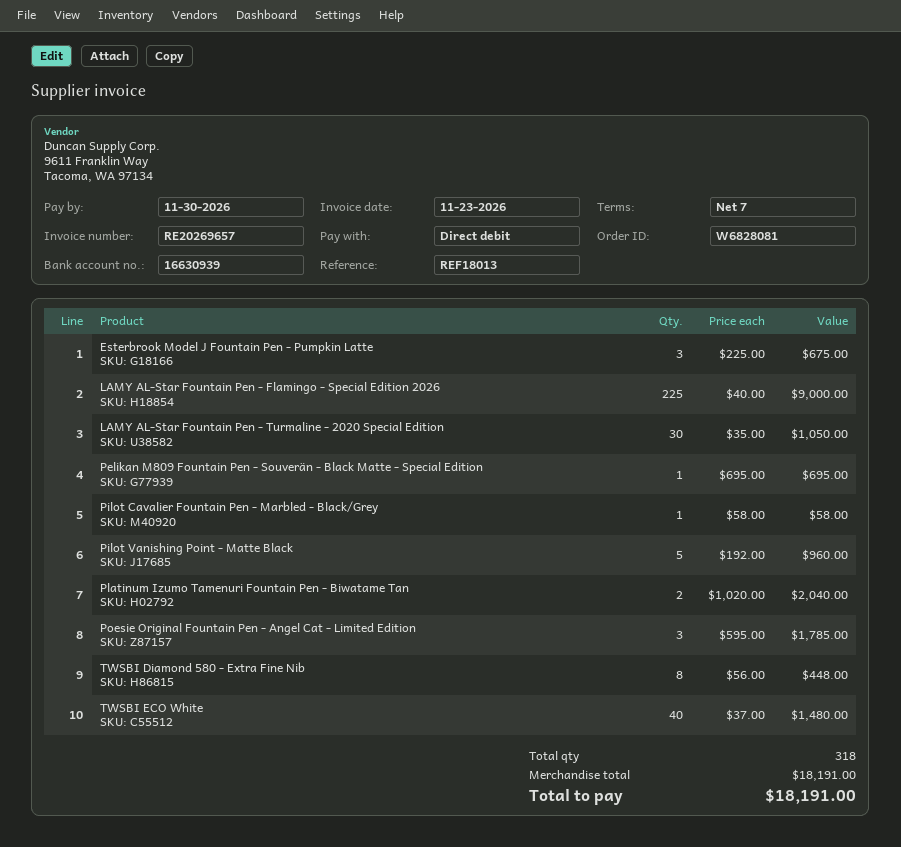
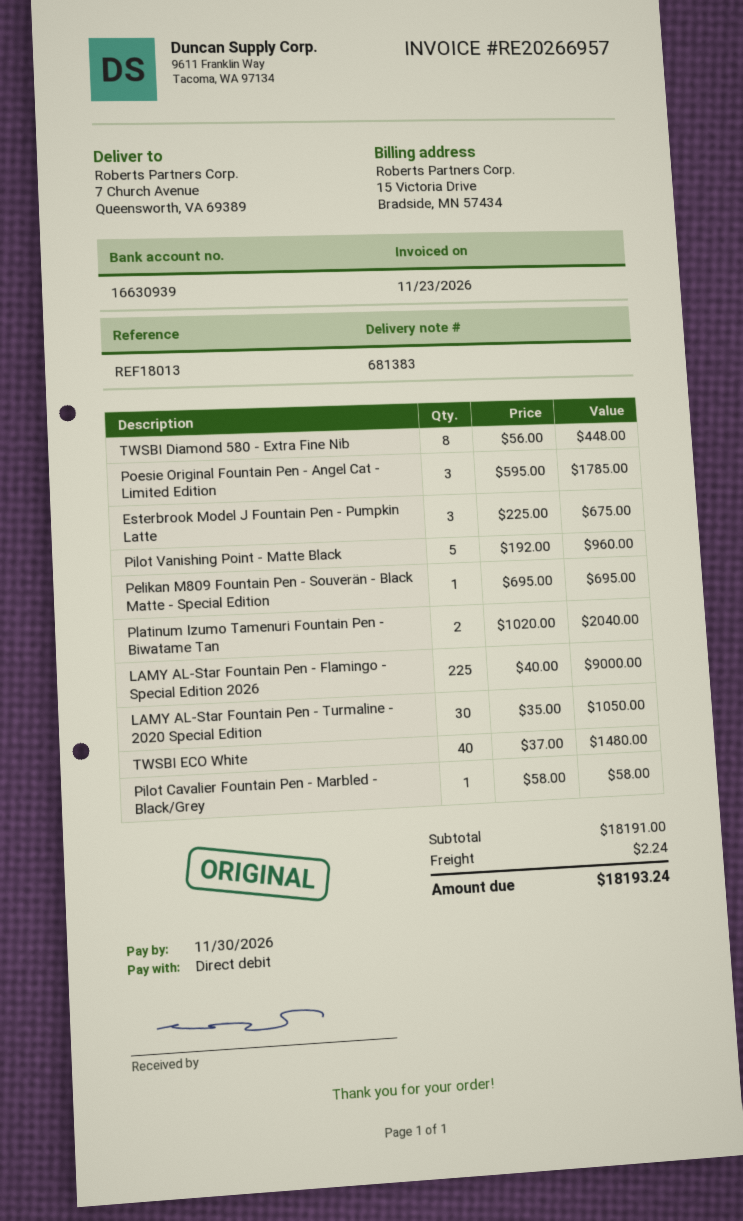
invoice number: RE20269657 -> RE20266957
shipping: none -> 2.24
total: 18191.00 -> 18193.24

